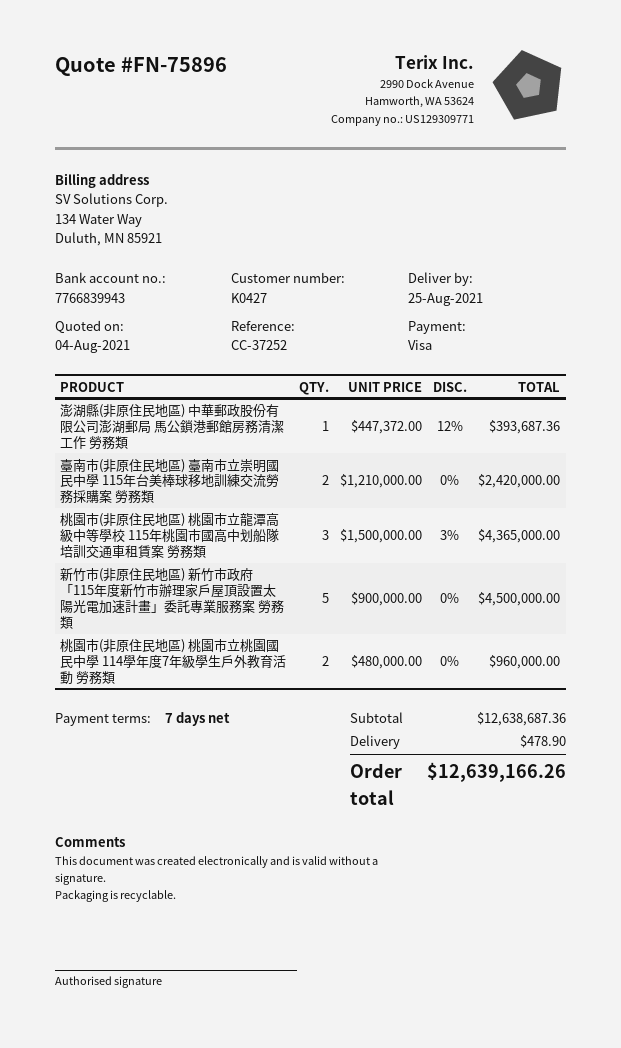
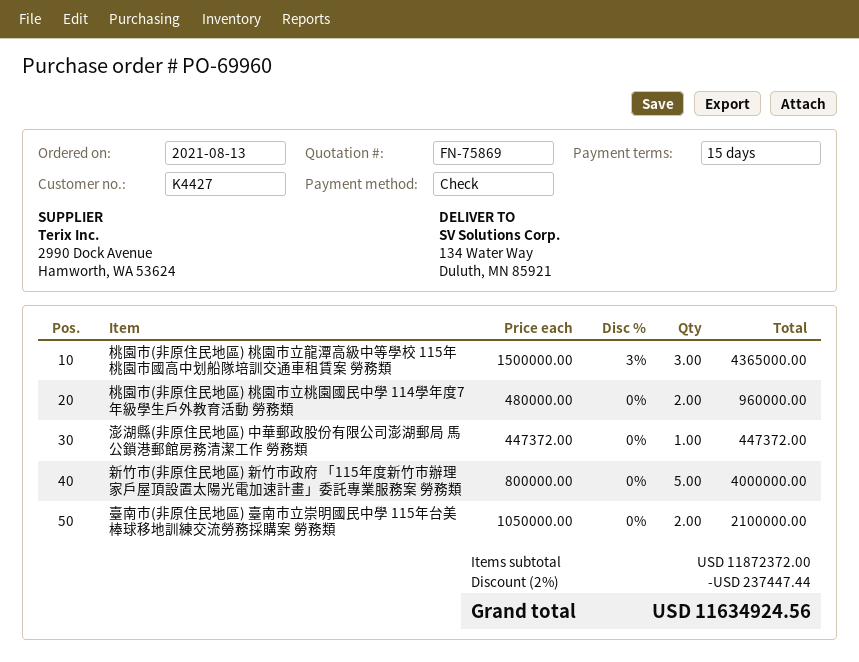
quote number: FN-75896 -> FN-75869
payment terms: 7 days -> 15 days
customer number: K0427 -> K4427
payment method: Visa -> cheque
澎湖縣(非原住民地區) 中華郵政股份有限公司澎湖郵局 馬公鎖港郵館房務清潔工作 勞務類: 1 x 447372.00 - 12% = 393687.36 -> 1 x 447372.00 = 447372.00
臺南市(非原住民地區) 臺南市立崇明國民中學 115年台美棒球移地訓練交流勞務採購案 勞務類: 2 x 1210000.00 = 2420000.00 -> 2 x 1050000.00 = 2100000.00
新竹市(非原住民地區) 新竹市政府 「115年度新竹市辦理家戶屋頂設置太陽光電加速計畫」委託專業服務案 勞務類: 5 x 900000.00 = 4500000.00 -> 5 x 800000.00 = 4000000.00
subtotal: 12638687.36 -> 11872372.00
discount: none -> 2% = 237447.44
shipping: 478.90 -> none
total: 12639166.26 -> 11634924.56

